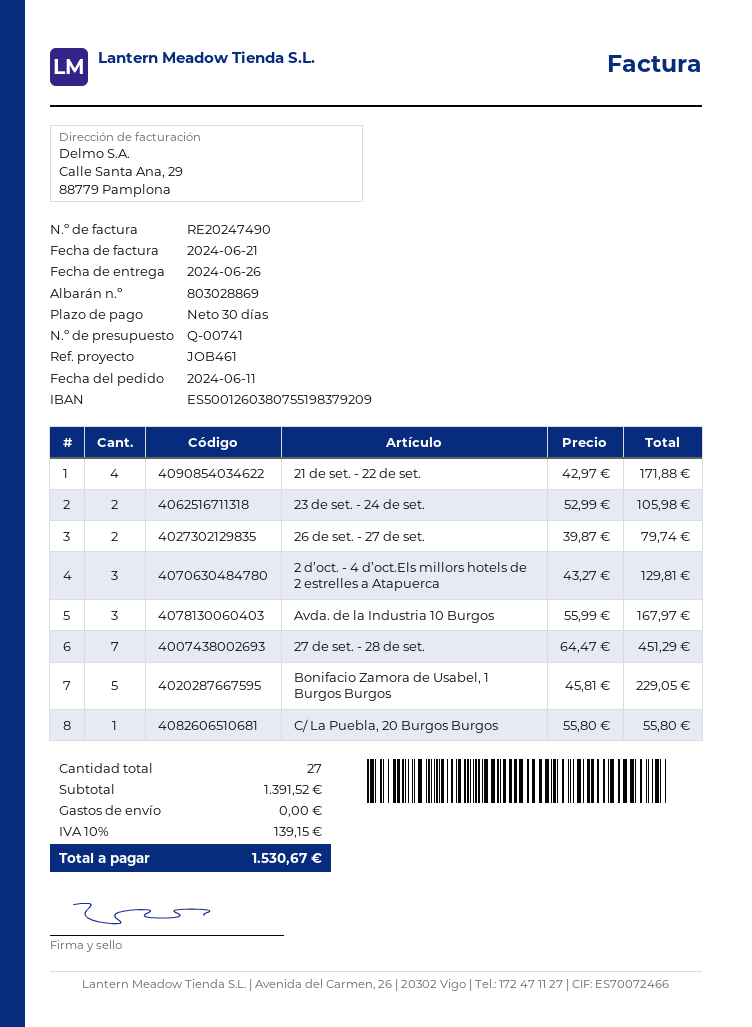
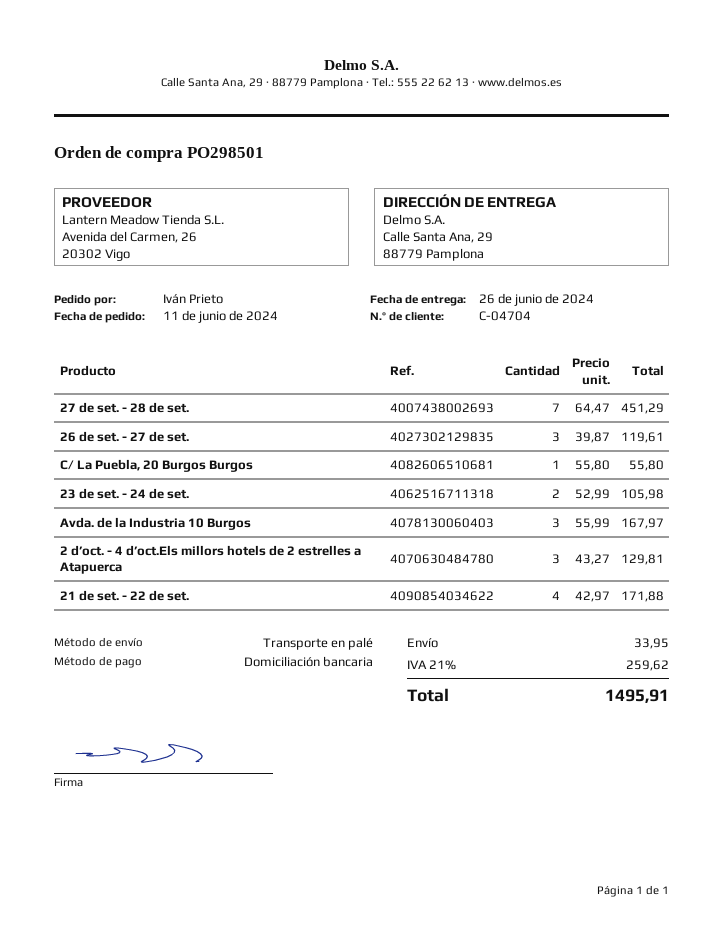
26 de set. - 27 de set.: 2 x 39.87 = 79.74 -> 3 x 39.87 = 119.61
Bonifacio Zamora de Usabel, 1 Burgos Burgos: 5 x 45.81 = 229.05 -> none
shipping: 0.00 -> 33.95
tax: 10% = 139.15 -> 21% = 259.62
total: 1530.67 -> 1495.91

